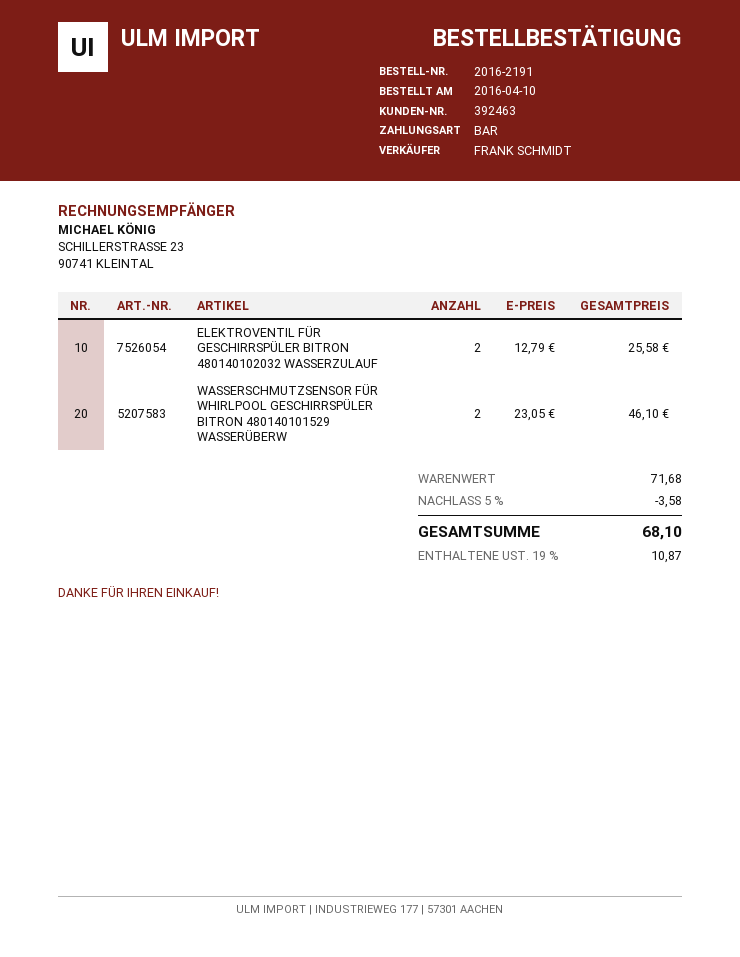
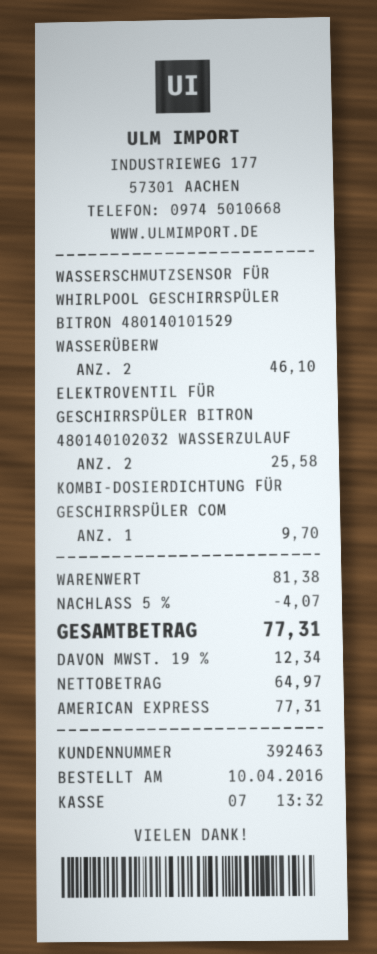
payment method: cash -> American Express
KOMBI-DOSIERDICHTUNG FÜR GESCHIRRSPÜLER COM: none -> 1 for 9.70
subtotal: 71.68 -> 81.38
discount: 5% = 3.58 -> 5% = 4.07
tax: 19% = 10.87 -> 19% = 12.34
total: 68.10 -> 77.31

